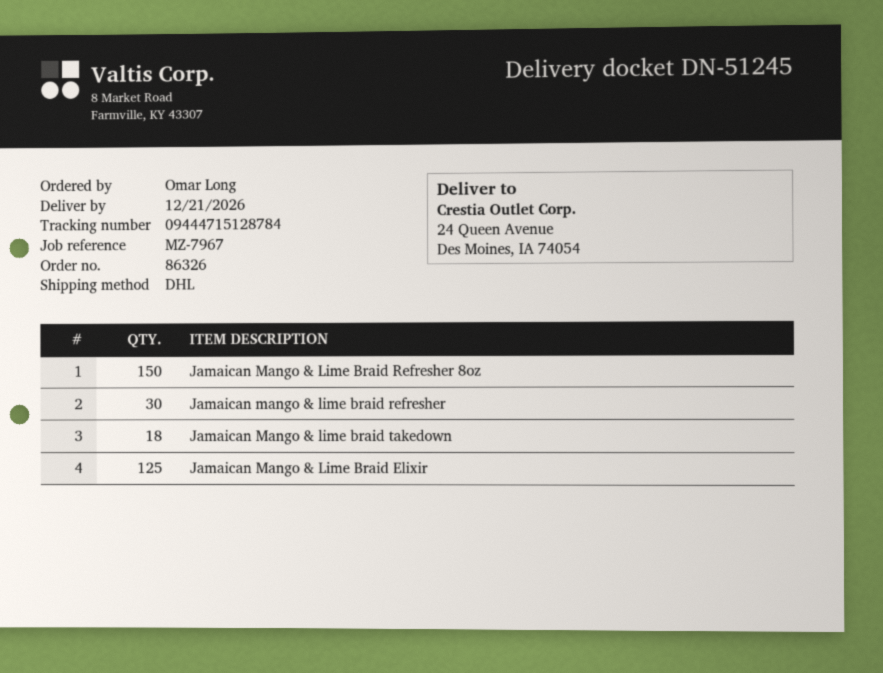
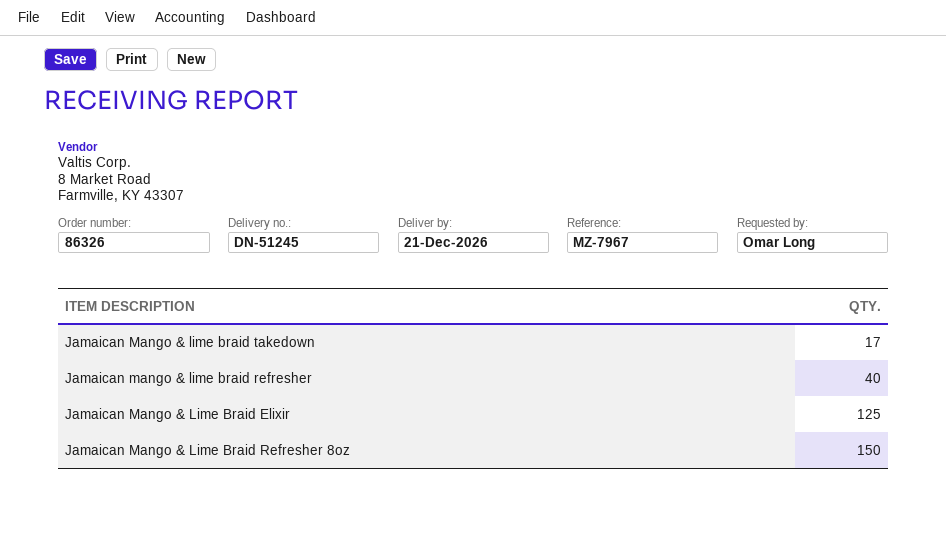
Jamaican mango & lime braid refresher: 30 -> 40
Jamaican Mango & lime braid takedown: 18 -> 17

